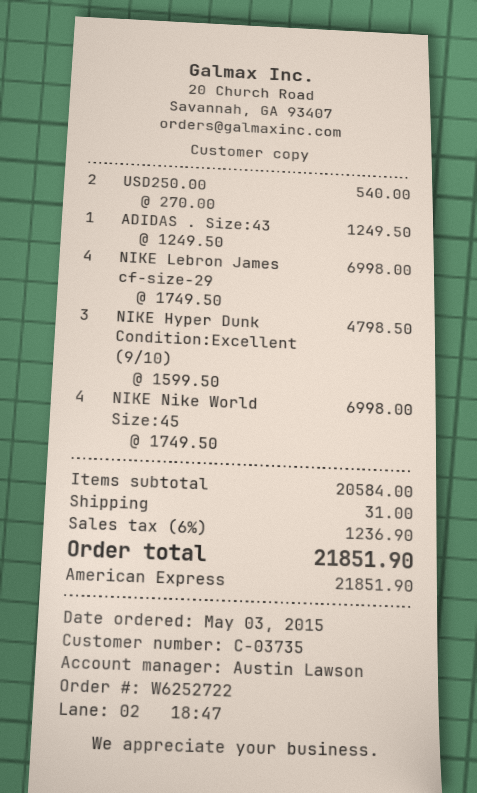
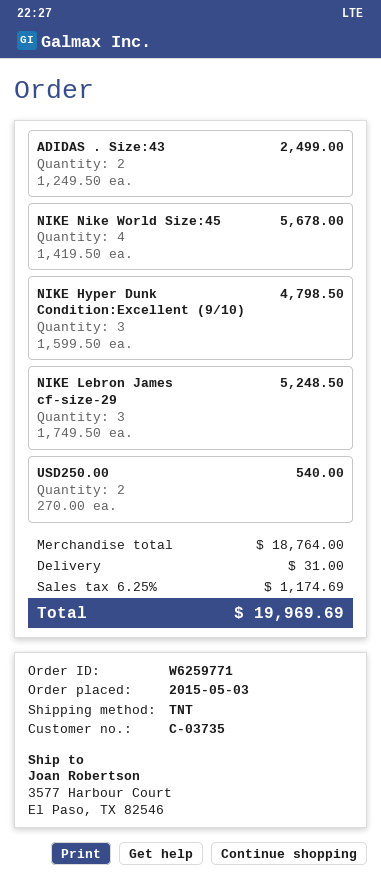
order number: W6252722 -> W6259771
ADIDAS . Size:43: 1 x 1249.50 = 1249.50 -> 2 x 1249.50 = 2499.00
NIKE Lebron James cf-size-29: 4 x 1749.50 = 6998.00 -> 3 x 1749.50 = 5248.50
NIKE Nike World Size:45: 4 x 1749.50 = 6998.00 -> 4 x 1419.50 = 5678.00
subtotal: 20584.00 -> 18764.00
tax: 6% = 1236.90 -> 6.25% = 1174.69
total: 21851.90 -> 19969.69

